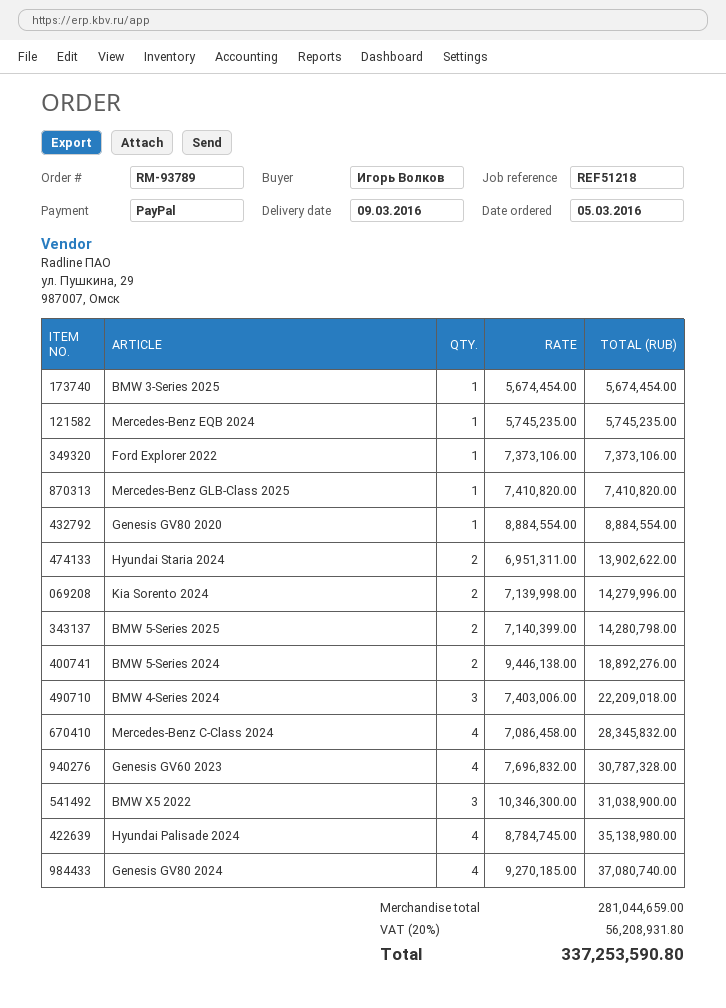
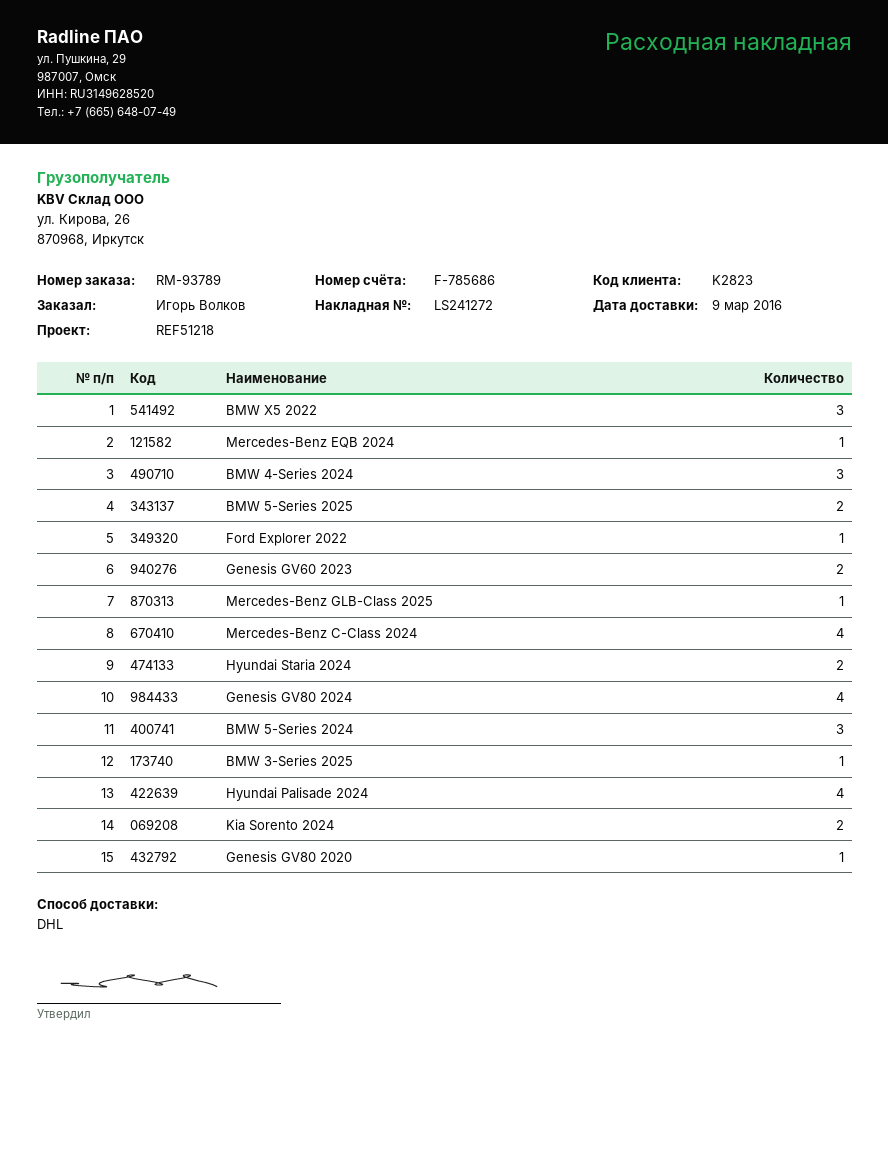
BMW 5-Series 2024: 2 -> 3
Genesis GV60 2023: 4 -> 2

